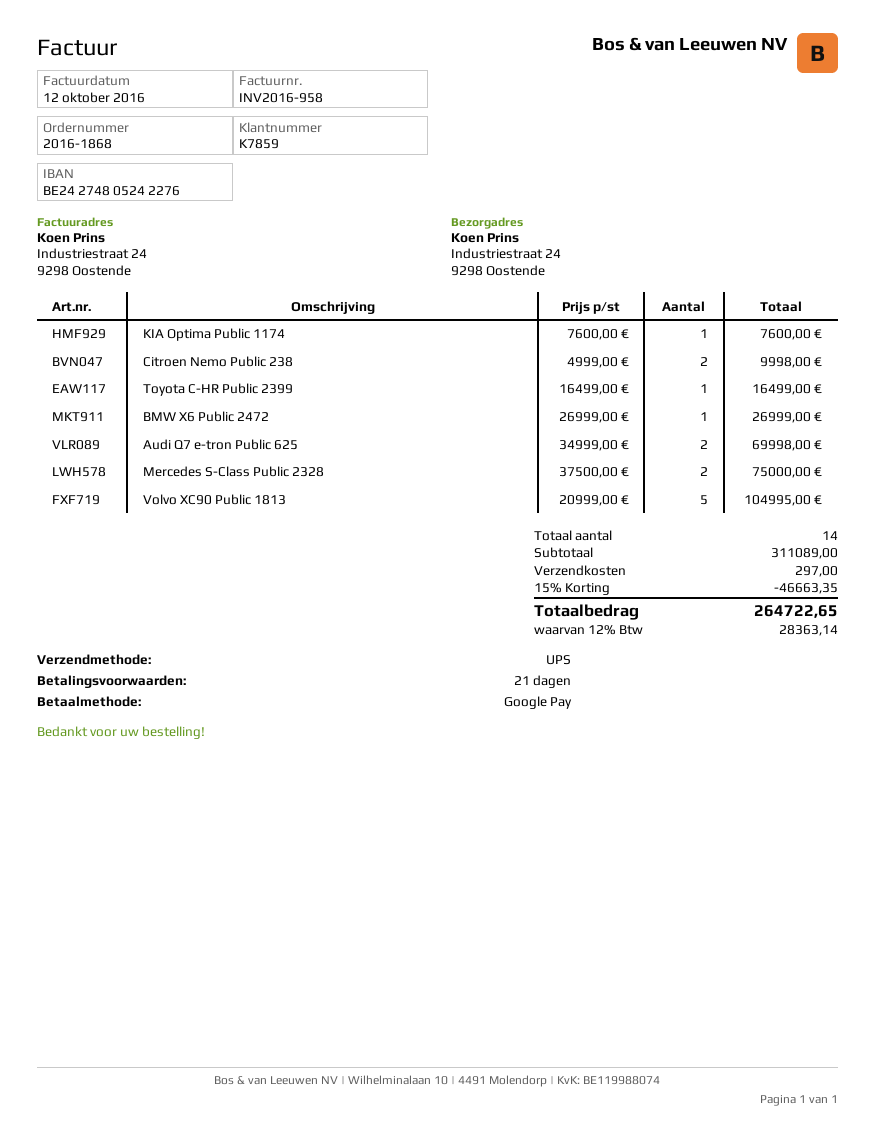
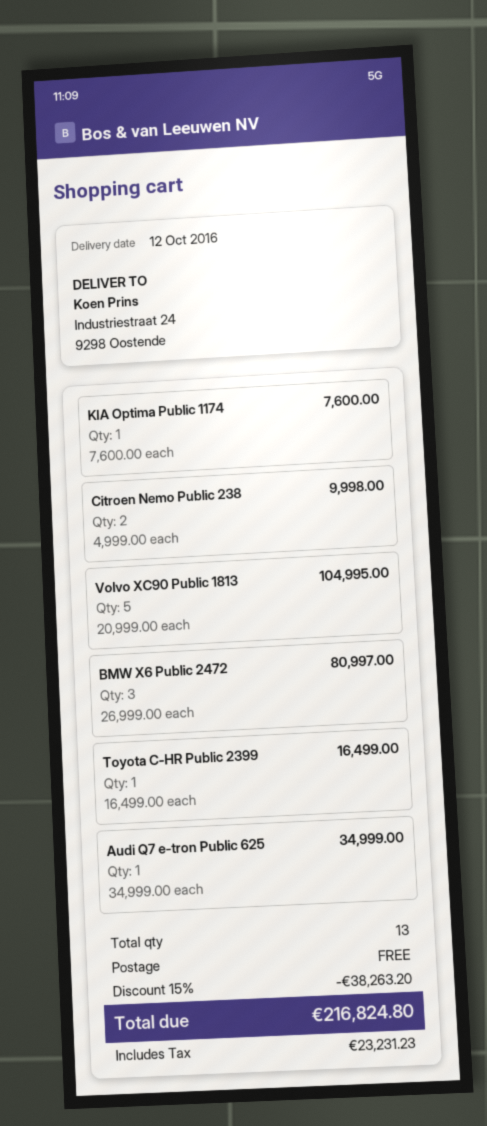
BMW X6 Public 2472: 1 x 26999.00 = 26999.00 -> 3 x 26999.00 = 80997.00
Audi Q7 e-tron Public 625: 2 x 34999.00 = 69998.00 -> 1 x 34999.00 = 34999.00
Mercedes S-Class Public 2328: 2 x 37500.00 = 75000.00 -> none
total quantity: 14 -> 13
discount: 15% = 46663.35 -> 15% = 38263.20
shipping: 297.00 -> 0.00
tax: 28363.14 -> 23231.23
total: 264722.65 -> 216824.80

